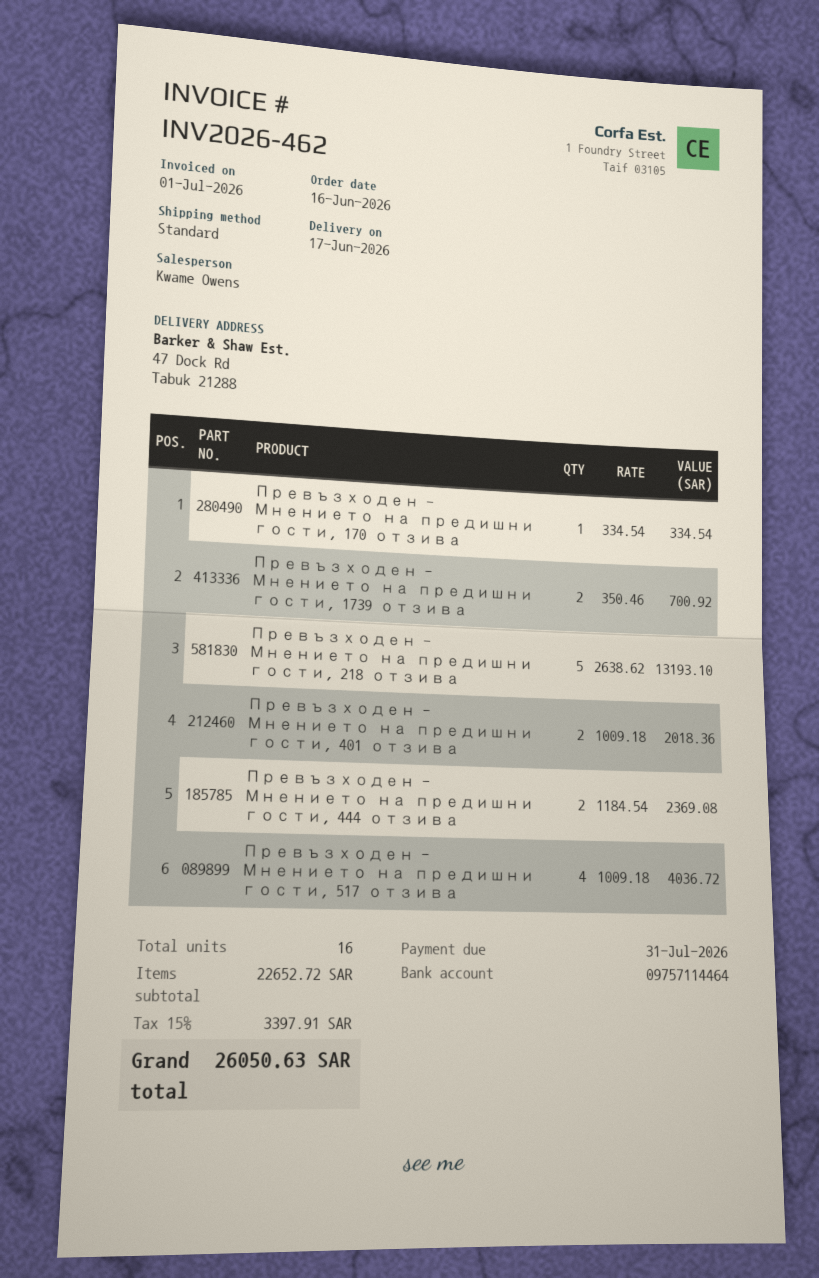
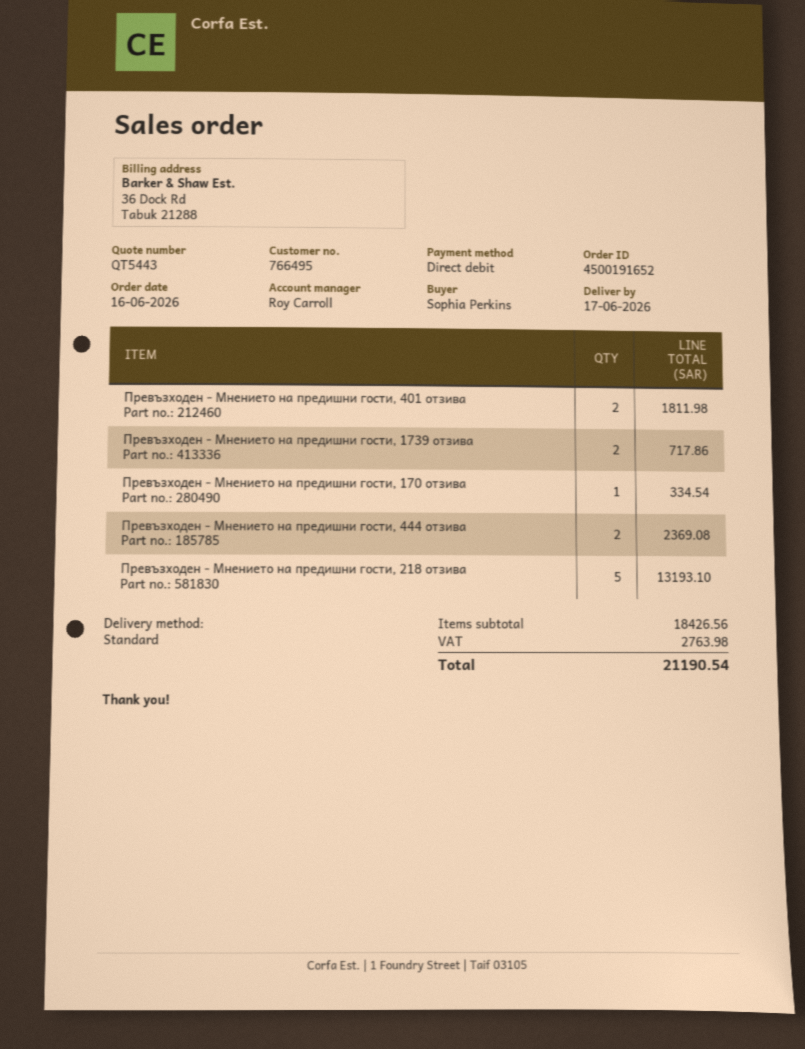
sales rep: Kwame Owens -> Roy Carroll
Превъзходен - Мнението на предишни гости, 1739 отзива: 2 for 700.92 -> 2 for 717.86
Превъзходен - Мнението на предишни гости, 401 отзива: 2 for 2018.36 -> 2 for 1811.98
Превъзходен - Мнението на предишни гости, 517 отзива: 4 for 4036.72 -> none
subtotal: 22652.72 -> 18426.56
tax: 3397.91 -> 2763.98
total: 26050.63 -> 21190.54

